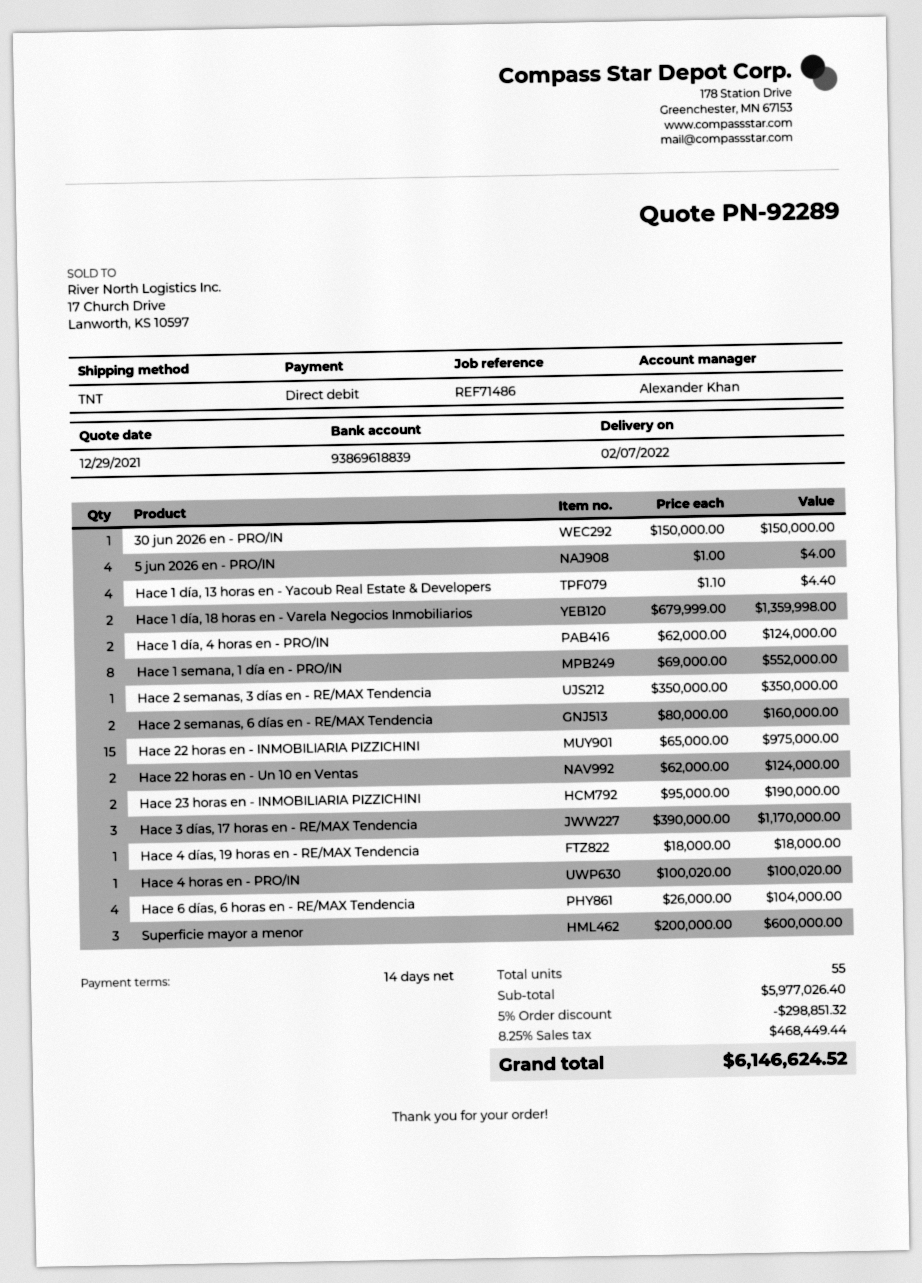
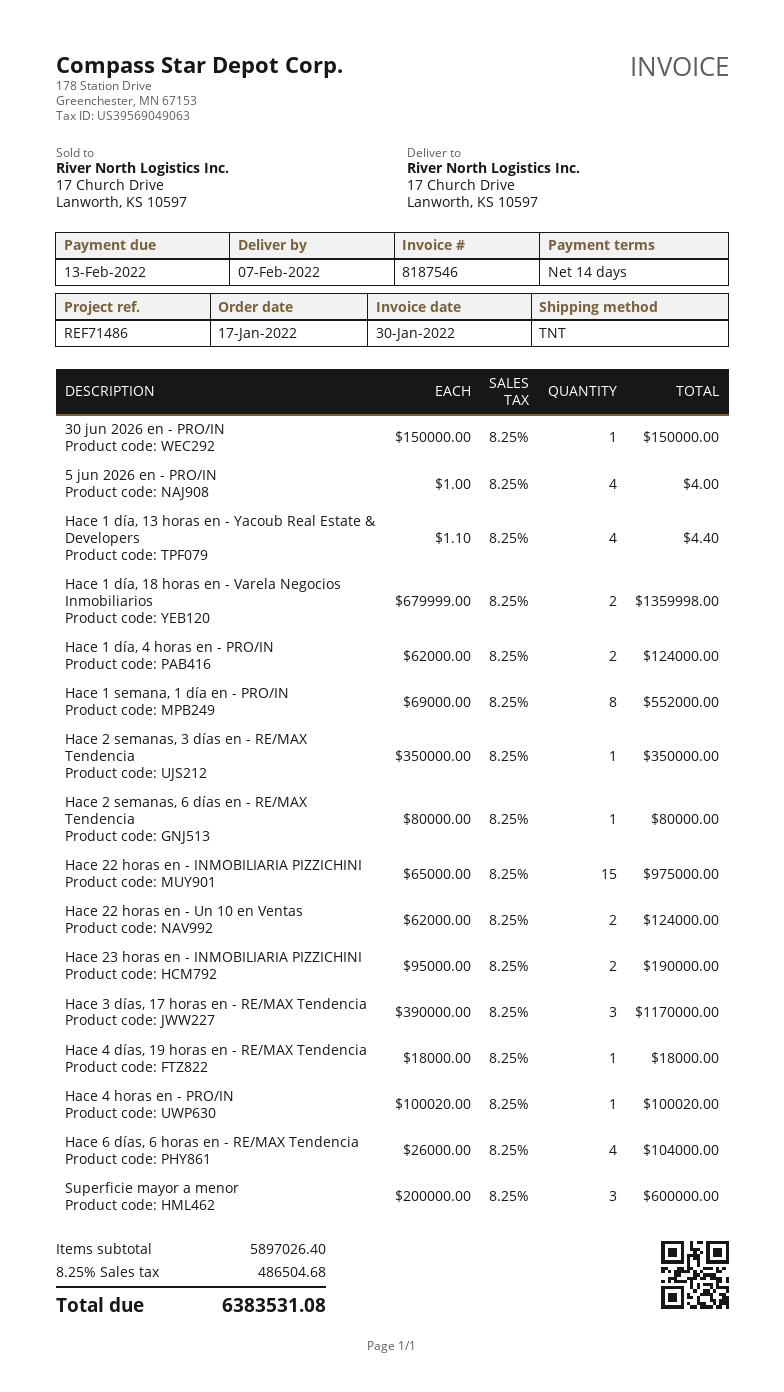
Hace 2 semanas, 6 días en - RE/MAX Tendencia: 2 x 80000.00 = 160000.00 -> 1 x 80000.00 = 80000.00
subtotal: 5977026.40 -> 5897026.40
discount: 5% = 298851.32 -> none
tax: 8.25% = 468449.44 -> 8.25% = 486504.68
total: 6146624.52 -> 6383531.08

